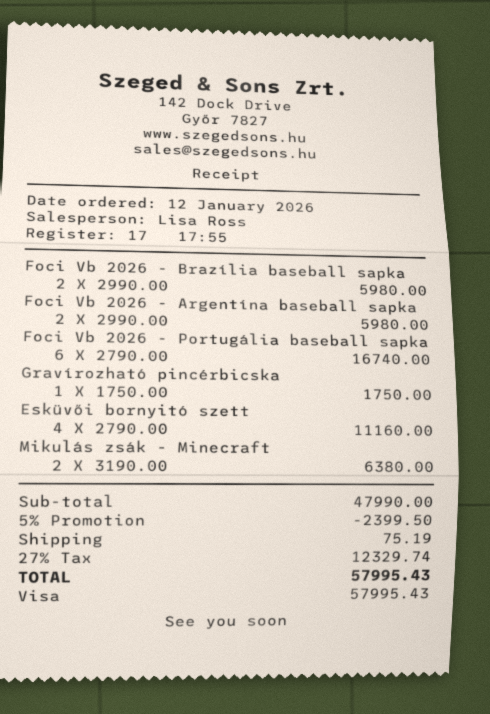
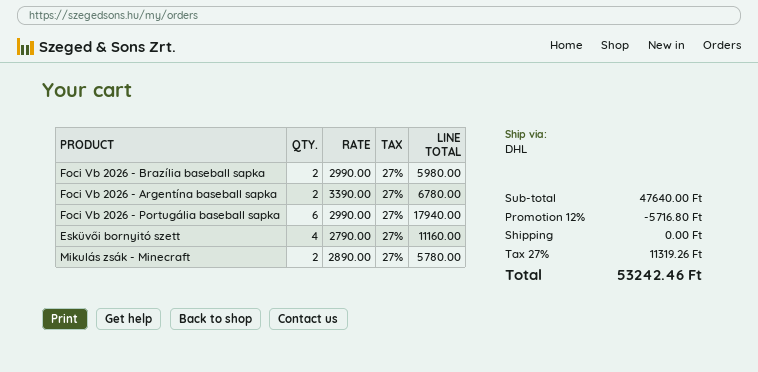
Foci Vb 2026 - Argentína baseball sapka: 2 x 2990.00 = 5980.00 -> 2 x 3390.00 = 6780.00
Foci Vb 2026 - Portugália baseball sapka: 6 x 2790.00 = 16740.00 -> 6 x 2990.00 = 17940.00
Gravírozható pincérbicska: 1 x 1750.00 = 1750.00 -> none
Mikulás zsák - Minecraft: 2 x 3190.00 = 6380.00 -> 2 x 2890.00 = 5780.00
subtotal: 47990.00 -> 47640.00
discount: 5% = 2399.50 -> 12% = 5716.80
shipping: 75.19 -> 0.00
tax: 27% = 12329.74 -> 27% = 11319.26
total: 57995.43 -> 53242.46

